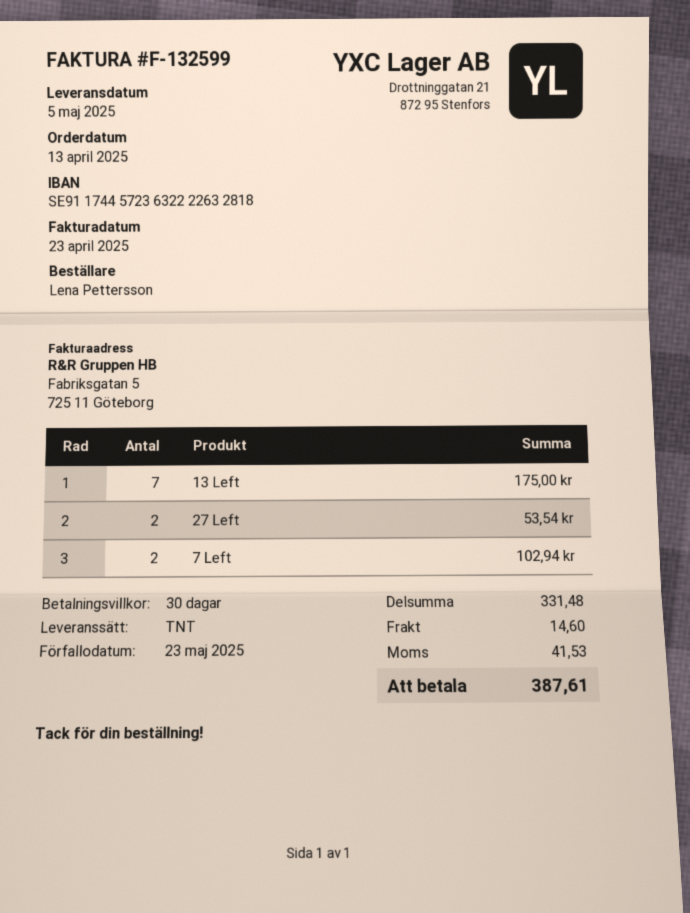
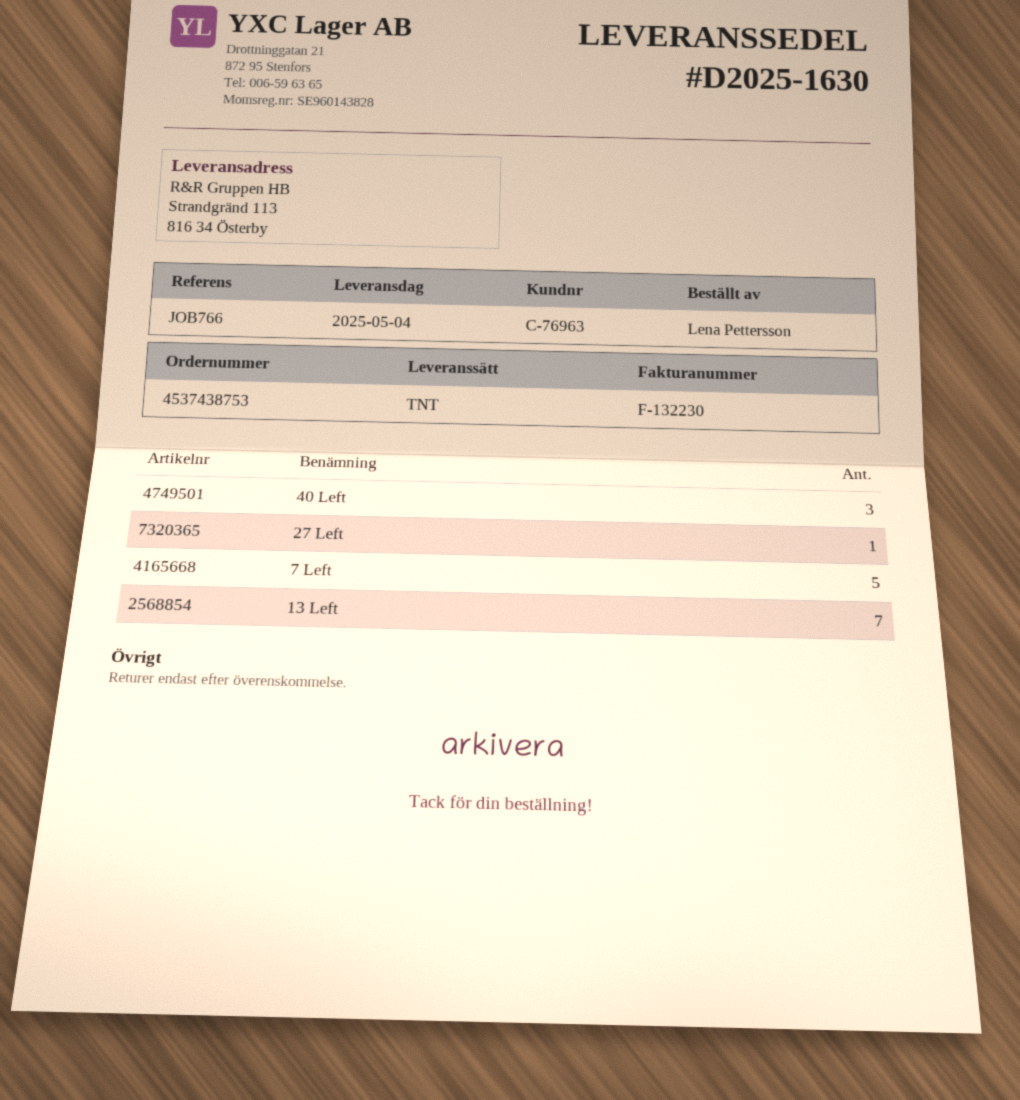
delivery date: 2025-05-05 -> 2025-05-04
invoice number: F-132599 -> F-132230
27 Left: 2 -> 1
7 Left: 2 -> 5
40 Left: none -> 3

